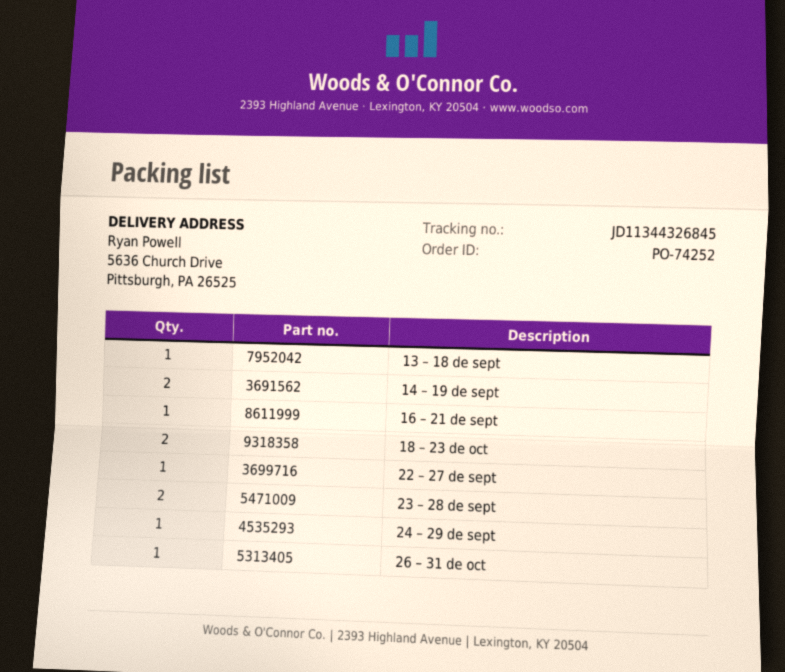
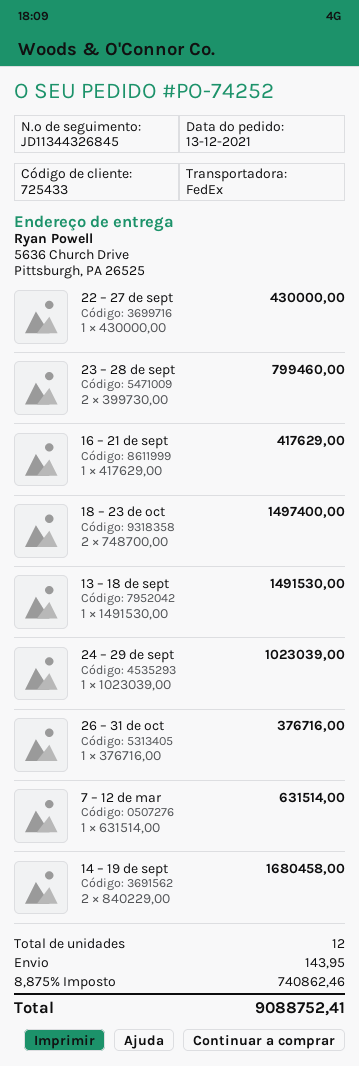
7 – 12 de mar: none -> 1

